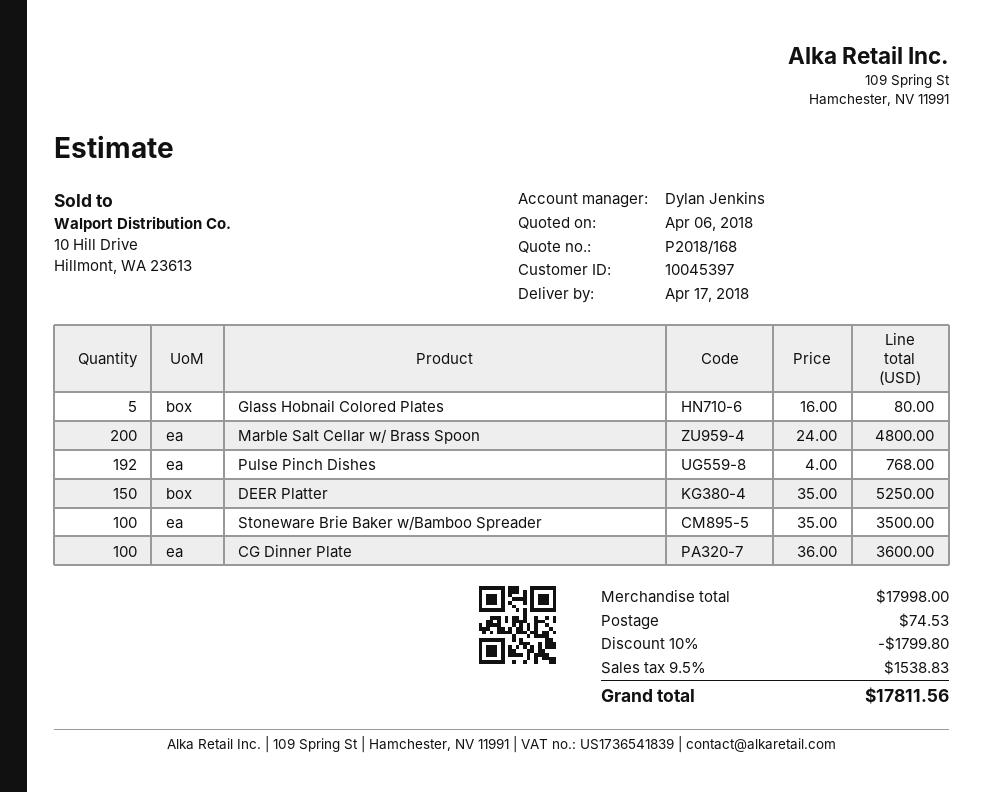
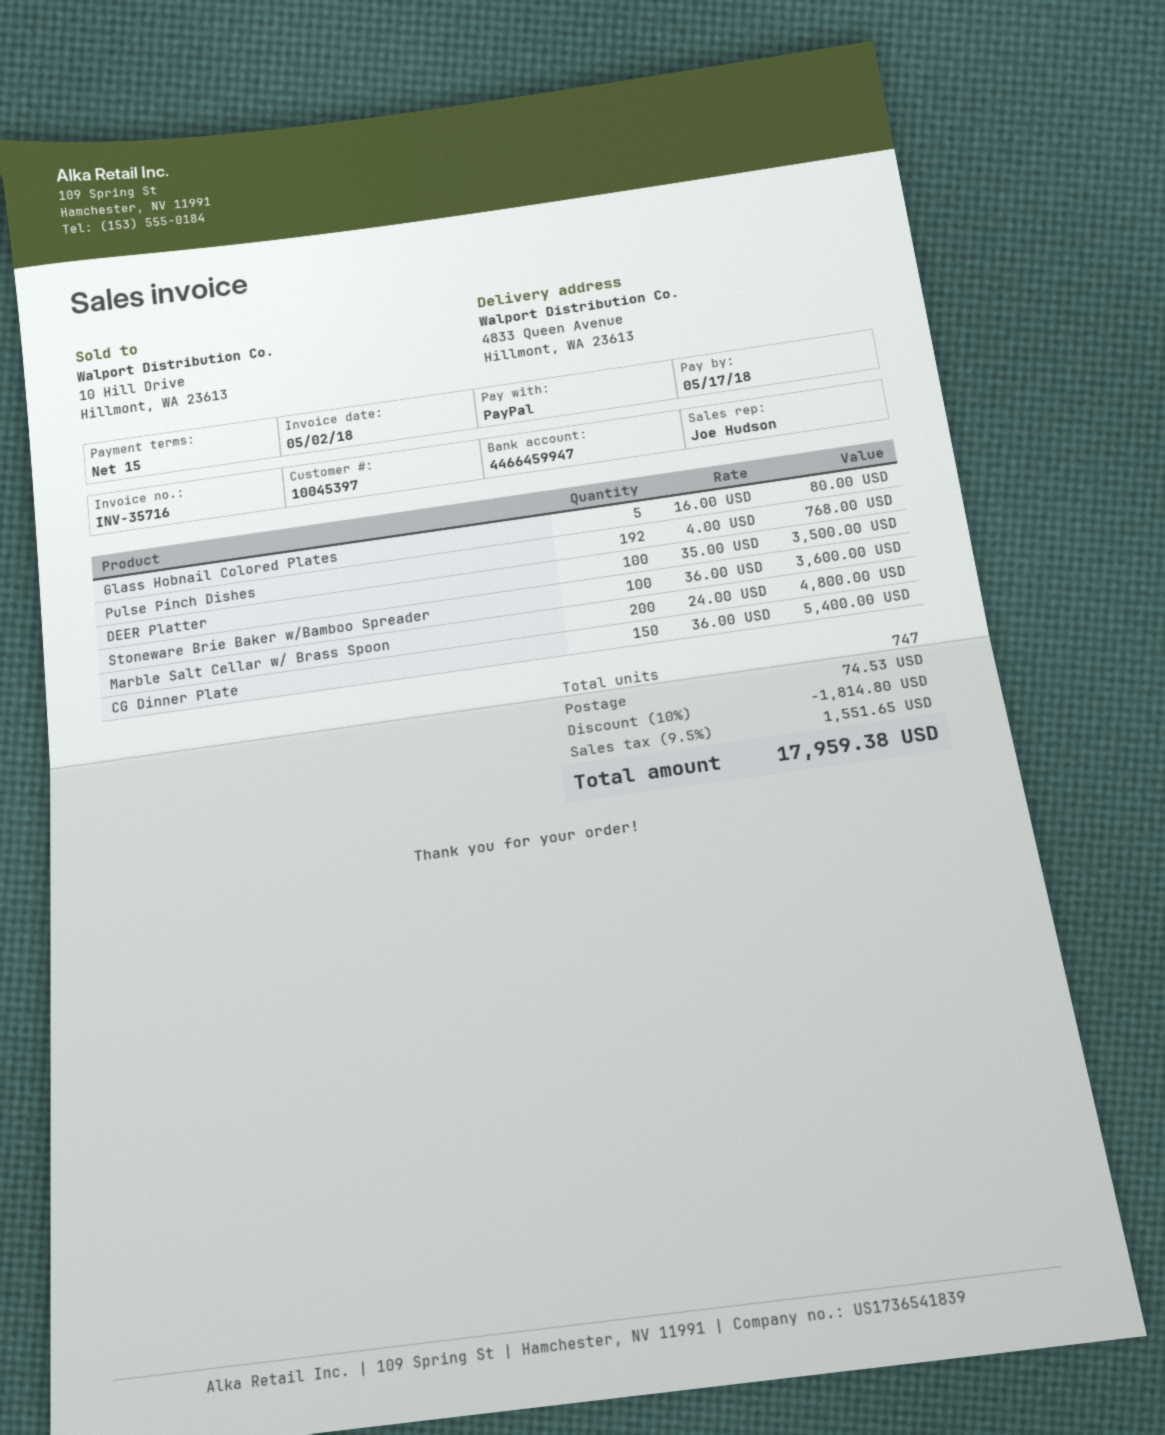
sales rep: Dylan Jenkins -> Joe Hudson
DEER Platter: 150 x 35.00 = 5250.00 -> 100 x 35.00 = 3500.00
Stoneware Brie Baker w/Bamboo Spreader: 100 x 35.00 = 3500.00 -> 100 x 36.00 = 3600.00
CG Dinner Plate: 100 x 36.00 = 3600.00 -> 150 x 36.00 = 5400.00
discount: 10% = 1799.80 -> 10% = 1814.80
tax: 9.5% = 1538.83 -> 9.5% = 1551.65
total: 17811.56 -> 17959.38

